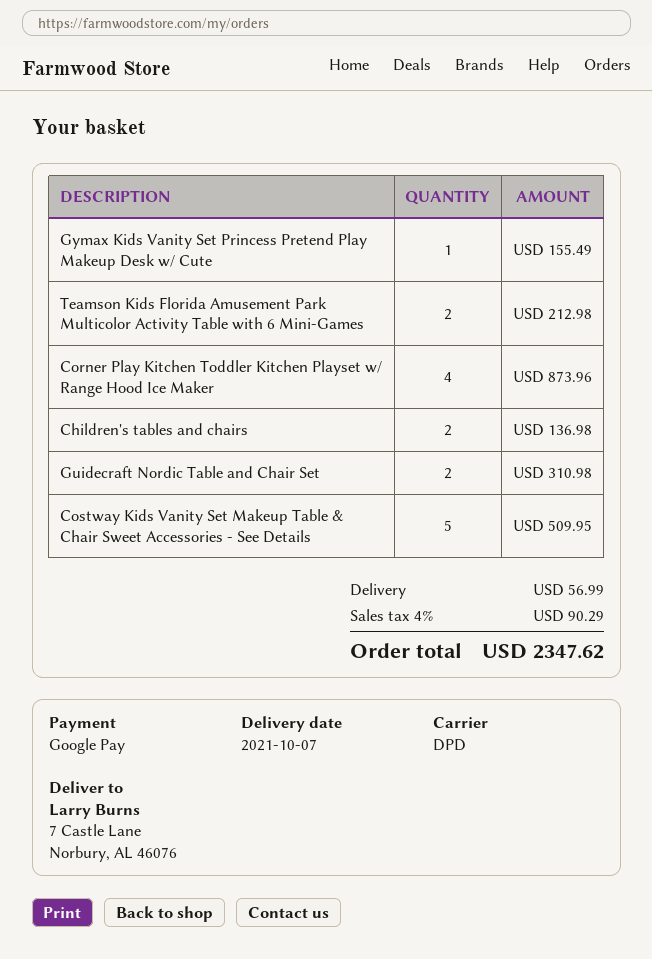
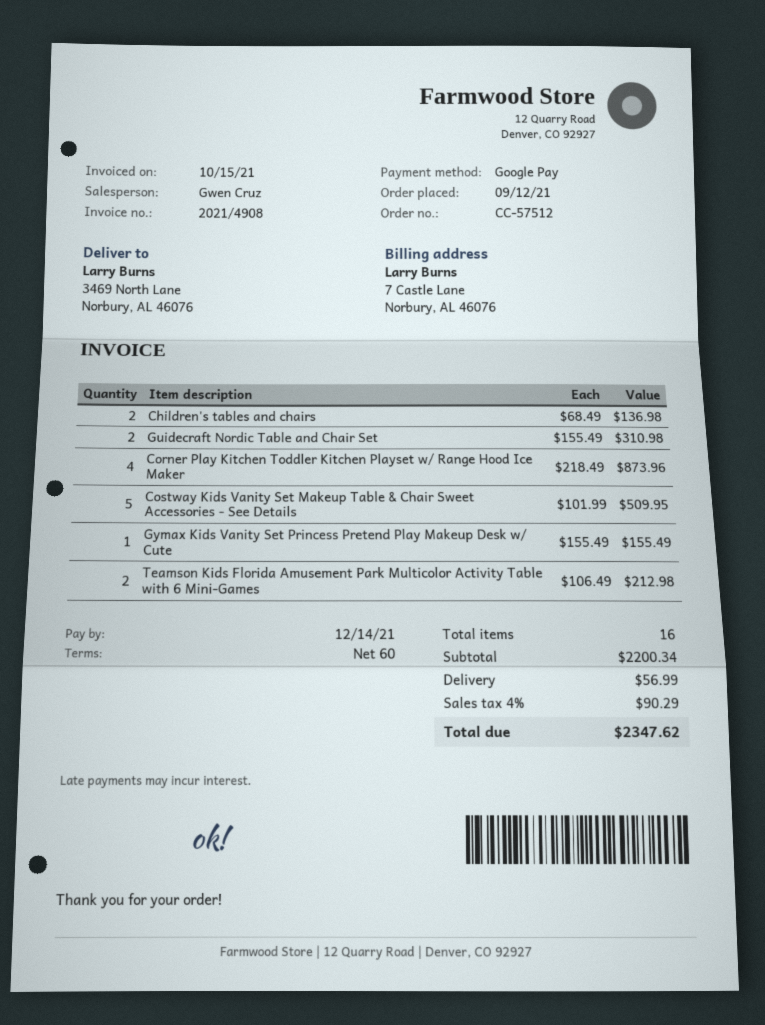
ship to: 7 Castle Lane, Norbury, AL 46076 -> 3469 North Lane, Norbury, AL 46076

